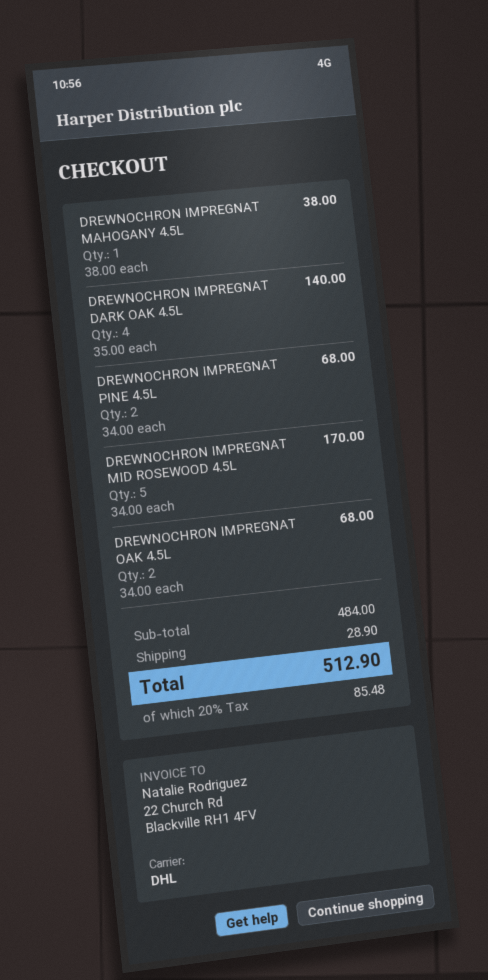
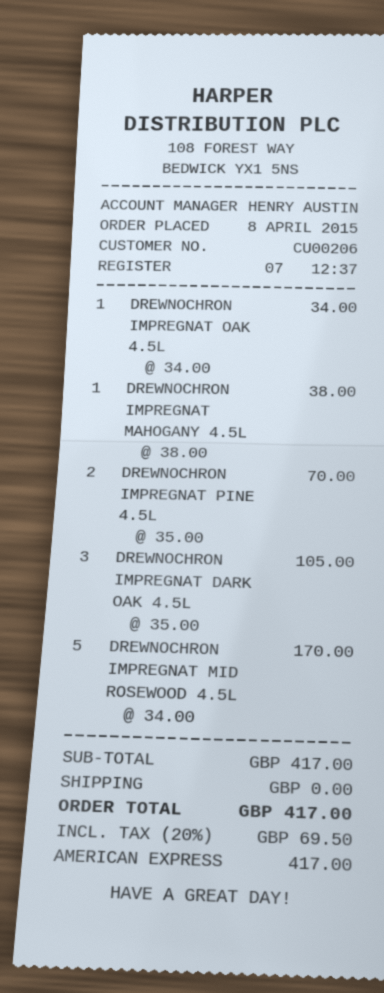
DREWNOCHRON IMPREGNAT DARK OAK 4.5L: 4 x 35.00 = 140.00 -> 3 x 35.00 = 105.00
DREWNOCHRON IMPREGNAT PINE 4.5L: 2 x 34.00 = 68.00 -> 2 x 35.00 = 70.00
DREWNOCHRON IMPREGNAT OAK 4.5L: 2 x 34.00 = 68.00 -> 1 x 34.00 = 34.00
subtotal: 484.00 -> 417.00
shipping: 28.90 -> 0.00
tax: 20% = 85.48 -> 20% = 69.50
total: 512.90 -> 417.00

